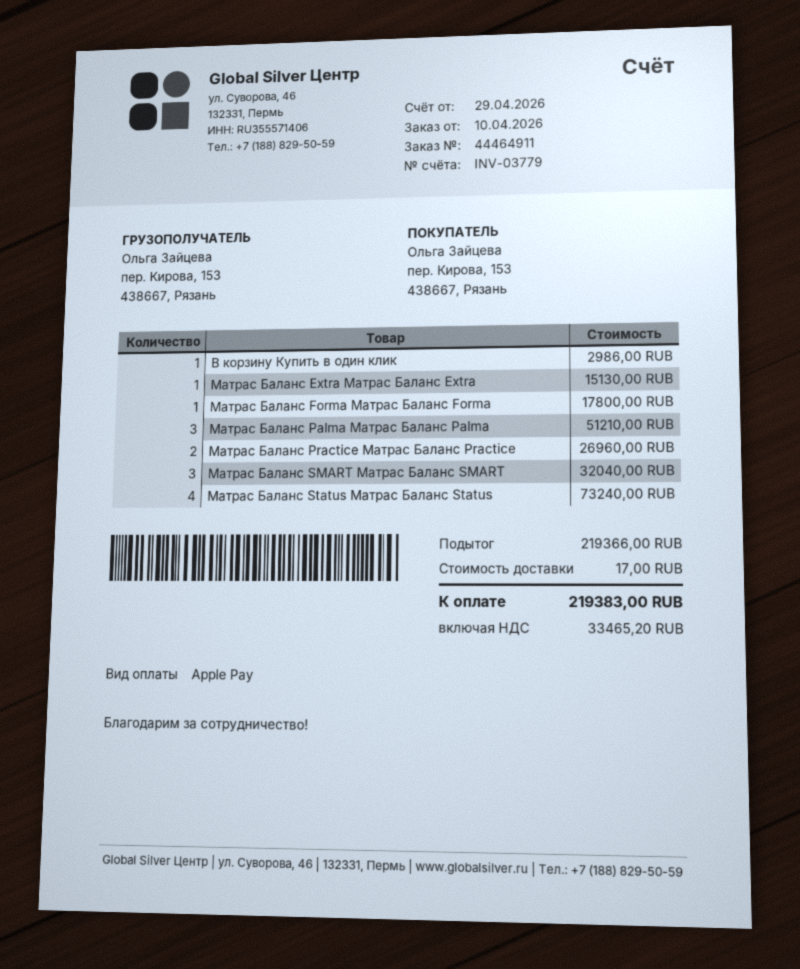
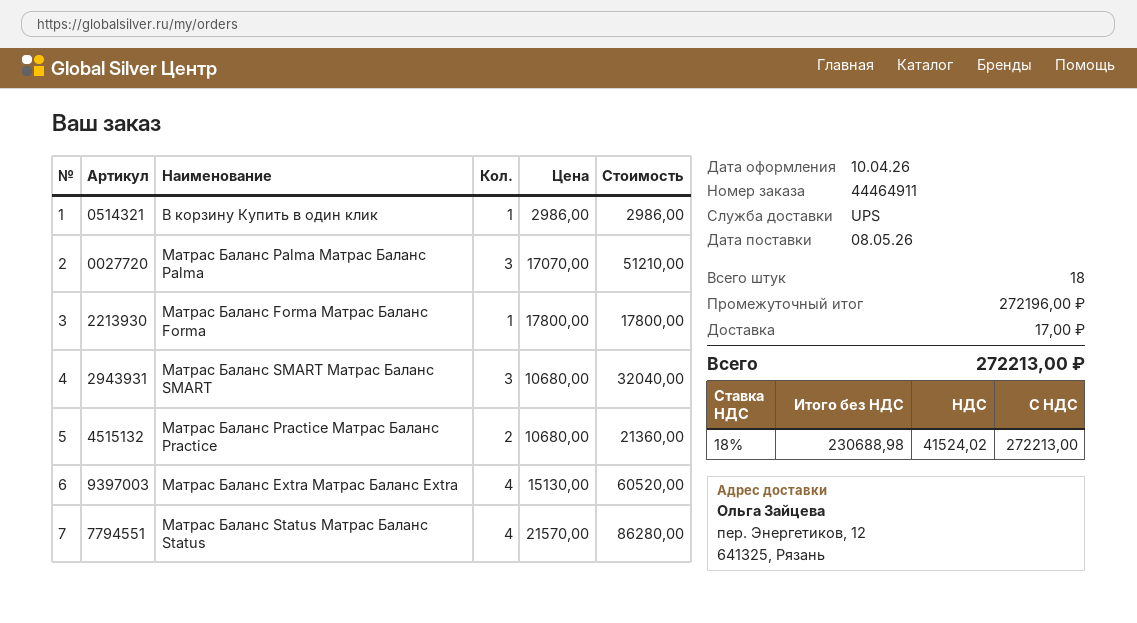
ship to: пер. Кирова, 153, 438667, Рязань -> пер. Энергетиков, 12, 641325, Рязань
Матрас Баланс Extra Матрас Баланс Extra: 1 for 15130.00 -> 4 for 60520.00
Матрас Баланс Practice Матрас Баланс Practice: 2 for 26960.00 -> 2 for 21360.00
Матрас Баланс Status Матрас Баланс Status: 4 for 73240.00 -> 4 for 86280.00
subtotal: 219366.00 -> 272196.00
tax: 33465.20 -> 41524.02
total: 219383.00 -> 272213.00

